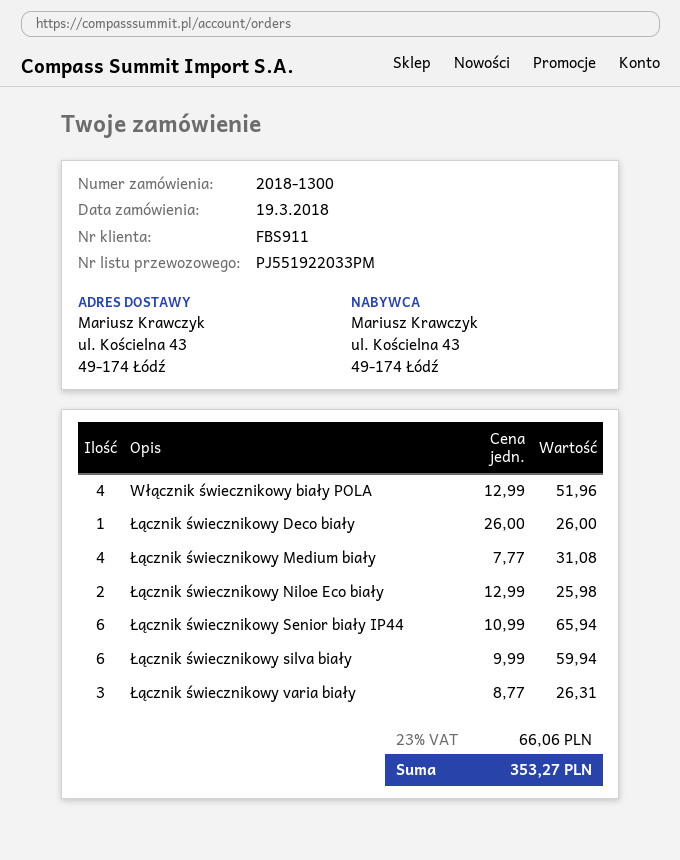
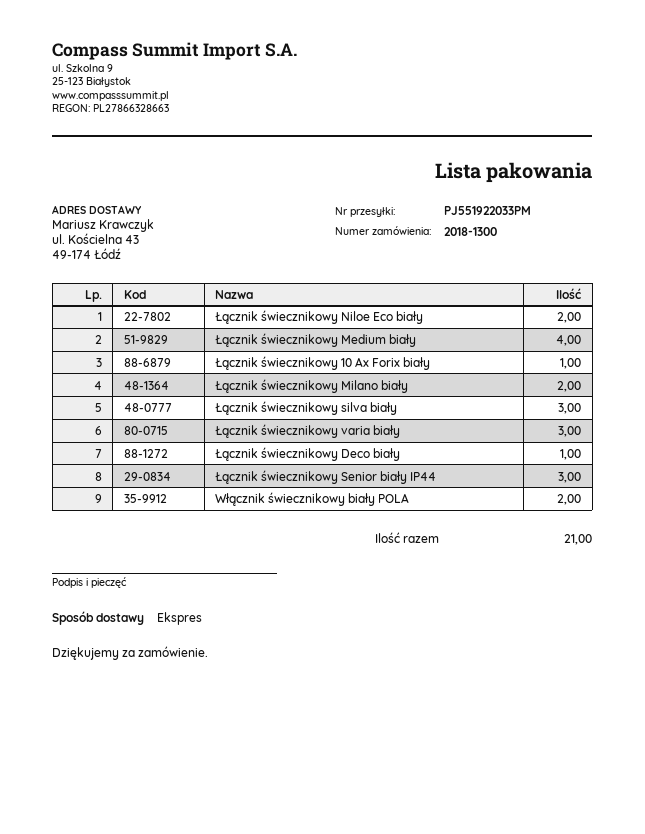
Włącznik świecznikowy biały POLA: 4 -> 2
Łącznik świecznikowy Senior biały IP44: 6 -> 3
Łącznik świecznikowy silva biały: 6 -> 3
Łącznik świecznikowy 10 Ax Forix biały: none -> 1
Łącznik świecznikowy Milano biały: none -> 2

